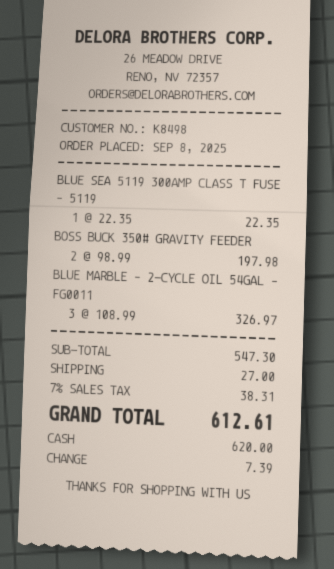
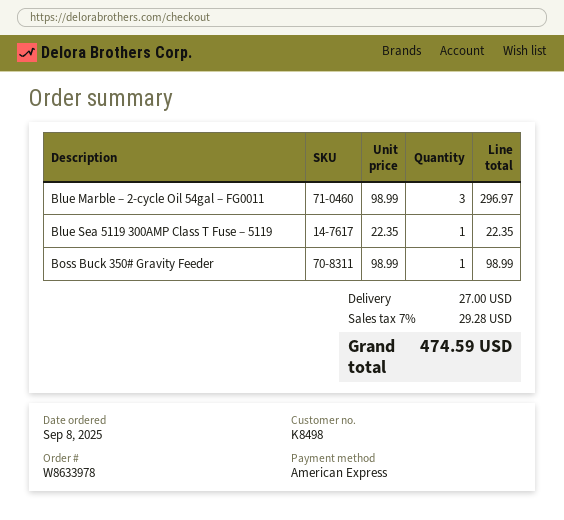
payment method: cash -> American Express
BOSS BUCK 350# GRAVITY FEEDER: 2 x 98.99 = 197.98 -> 1 x 98.99 = 98.99
BLUE MARBLE – 2-CYCLE OIL 54GAL – FG0011: 3 x 108.99 = 326.97 -> 3 x 98.99 = 296.97
tax: 7% = 38.31 -> 7% = 29.28
total: 612.61 -> 474.59

